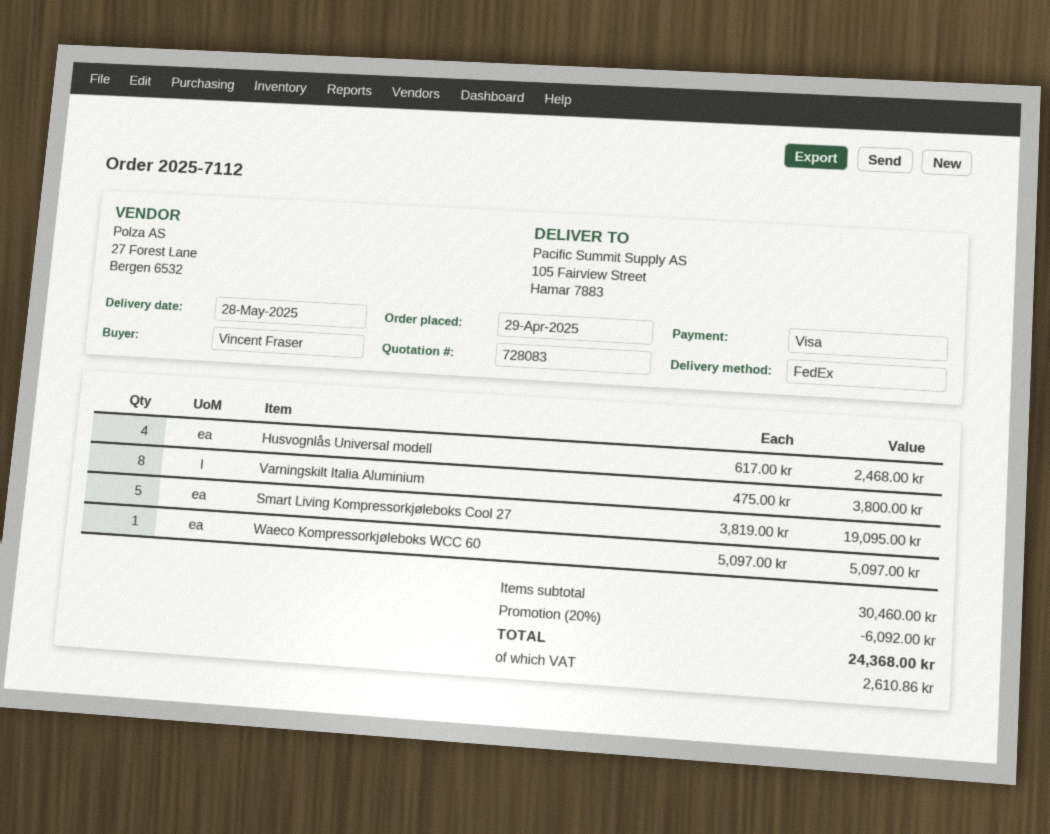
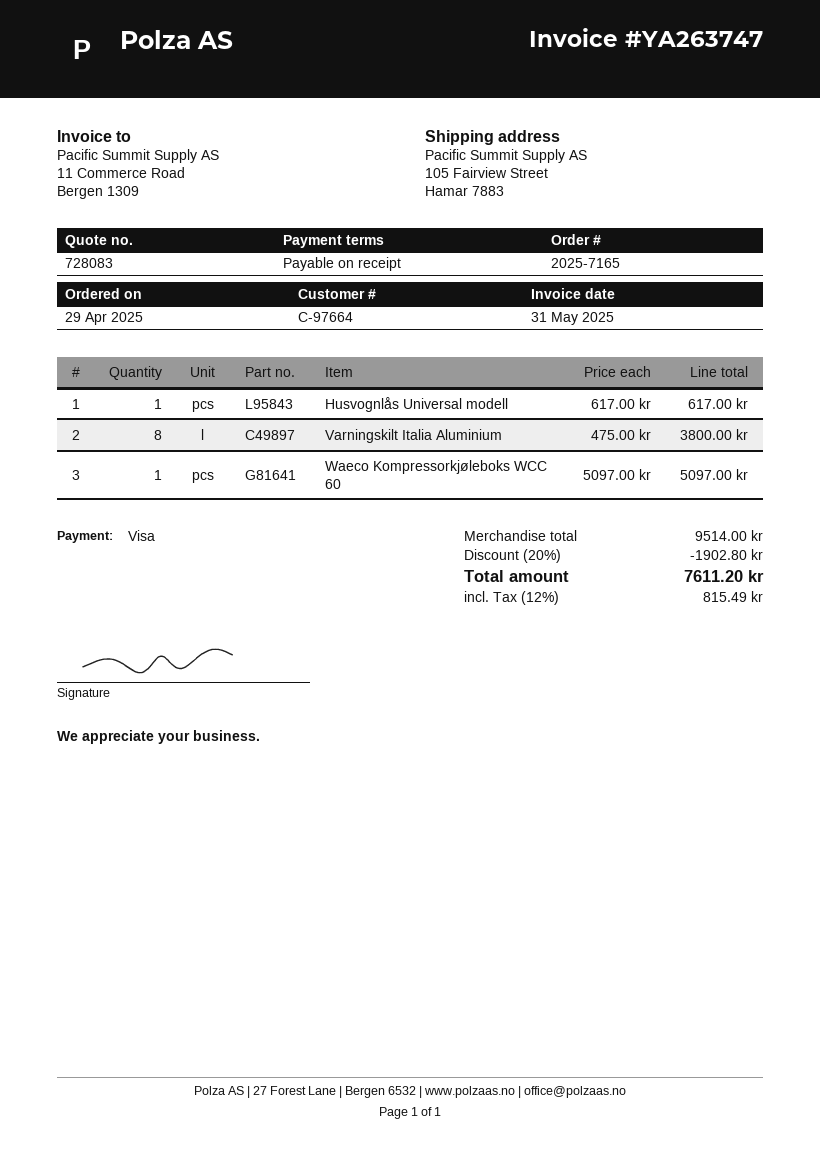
order number: 2025-7112 -> 2025-7165
Husvognlås Universal modell: 4 x 617.00 = 2468.00 -> 1 x 617.00 = 617.00
Smart Living Kompressorkjøleboks Cool 27: 5 x 3819.00 = 19095.00 -> none
subtotal: 30460.00 -> 9514.00
discount: 20% = 6092.00 -> 20% = 1902.80
tax: 2610.86 -> 815.49
total: 24368.00 -> 7611.20

